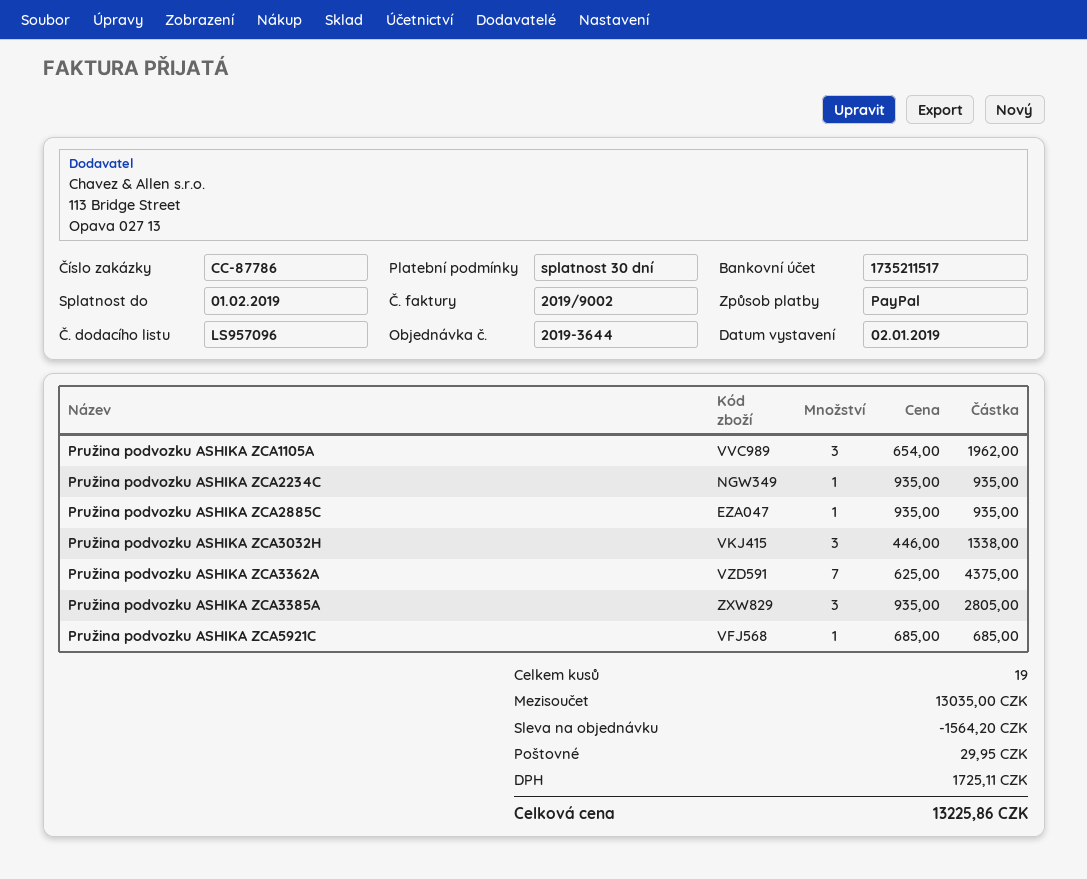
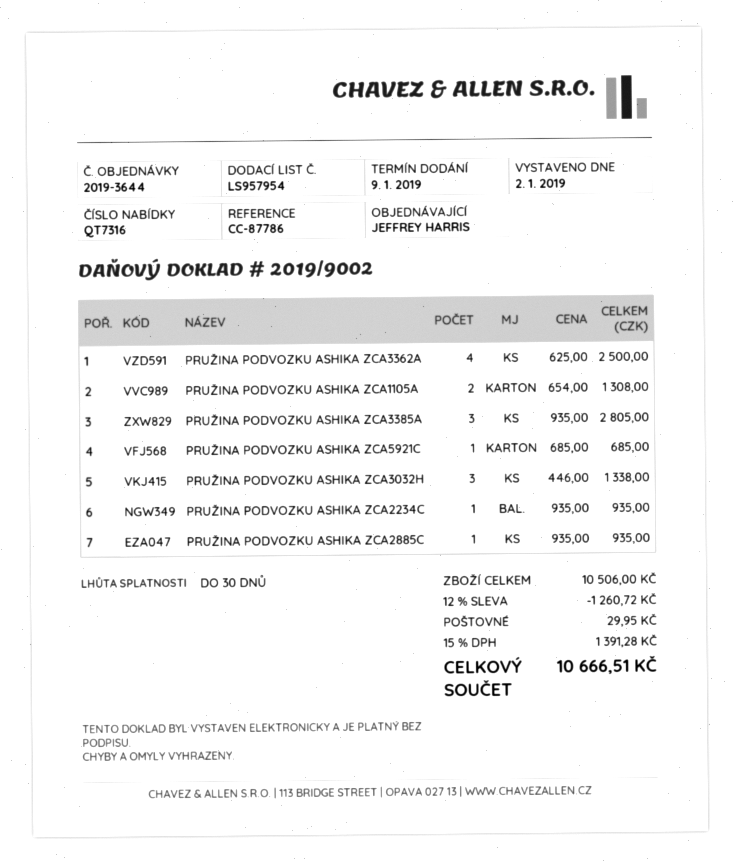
delivery note number: LS957096 -> LS957954
Pružina podvozku ASHIKA ZCA1105A: 3 x 654.00 = 1962.00 -> 2 x 654.00 = 1308.00
Pružina podvozku ASHIKA ZCA3362A: 7 x 625.00 = 4375.00 -> 4 x 625.00 = 2500.00
subtotal: 13035.00 -> 10506.00
discount: 1564.20 -> 1260.72
tax: 1725.11 -> 1391.28
total: 13225.86 -> 10666.51

